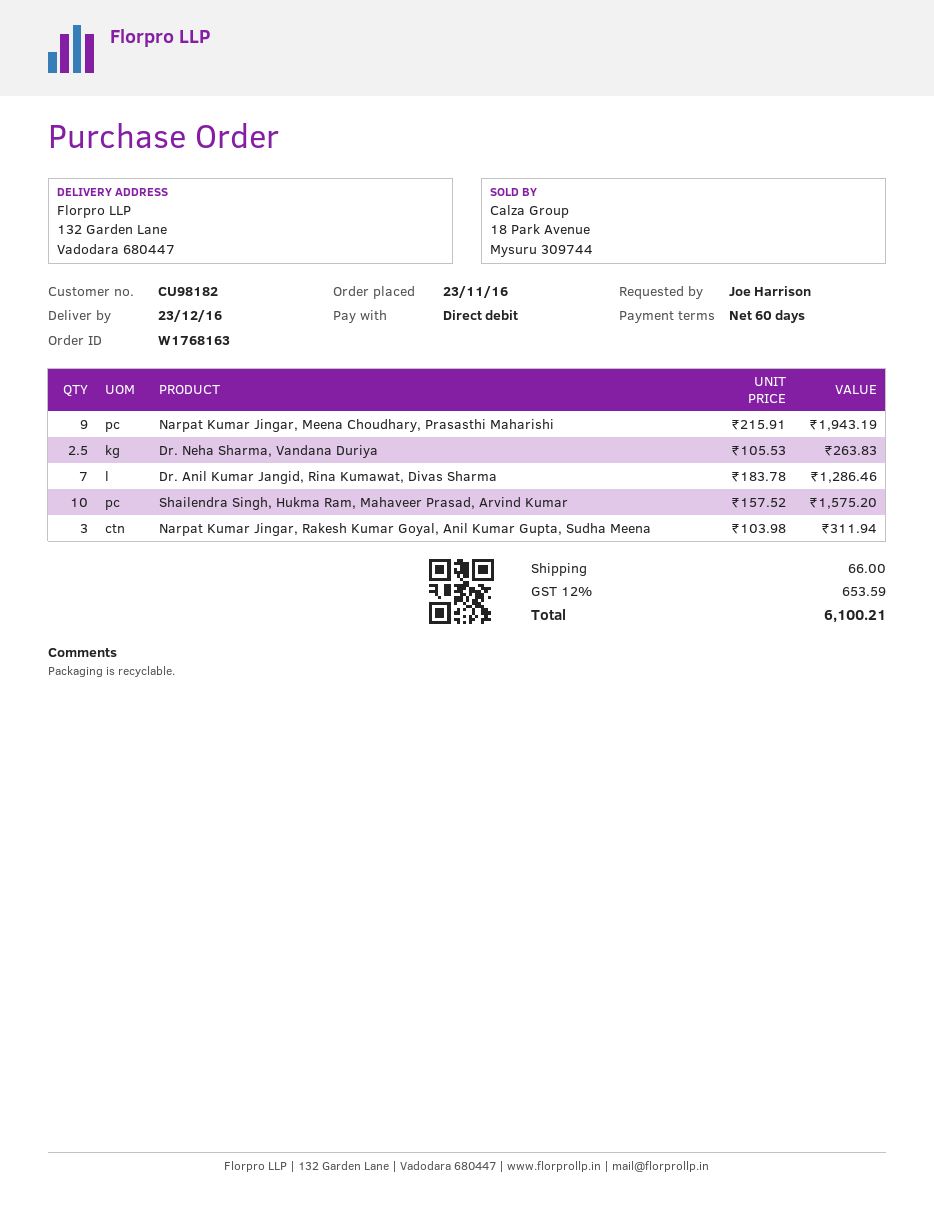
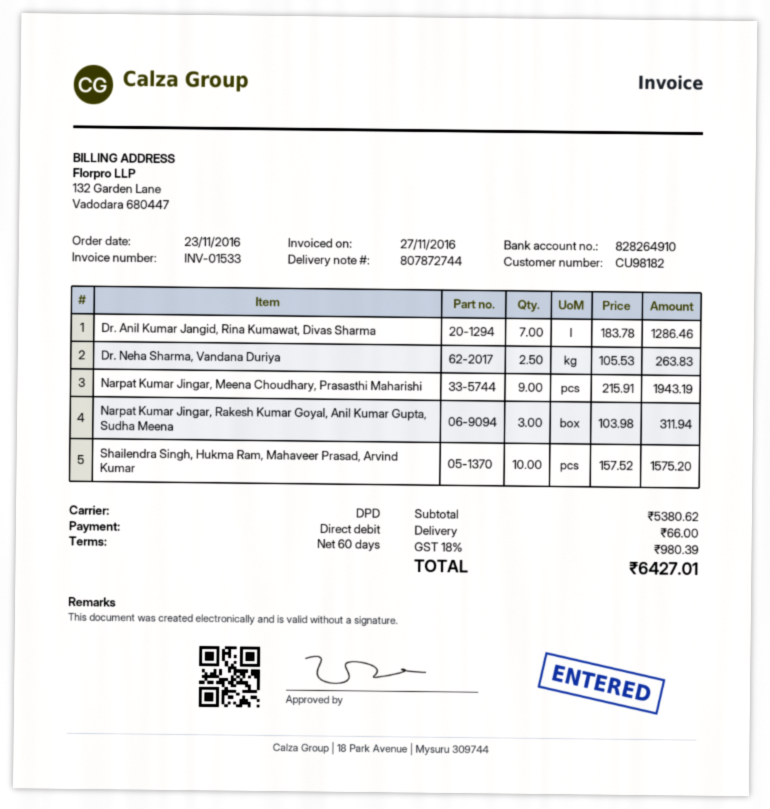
tax: 12% = 653.59 -> 18% = 980.39
total: 6100.21 -> 6427.01

